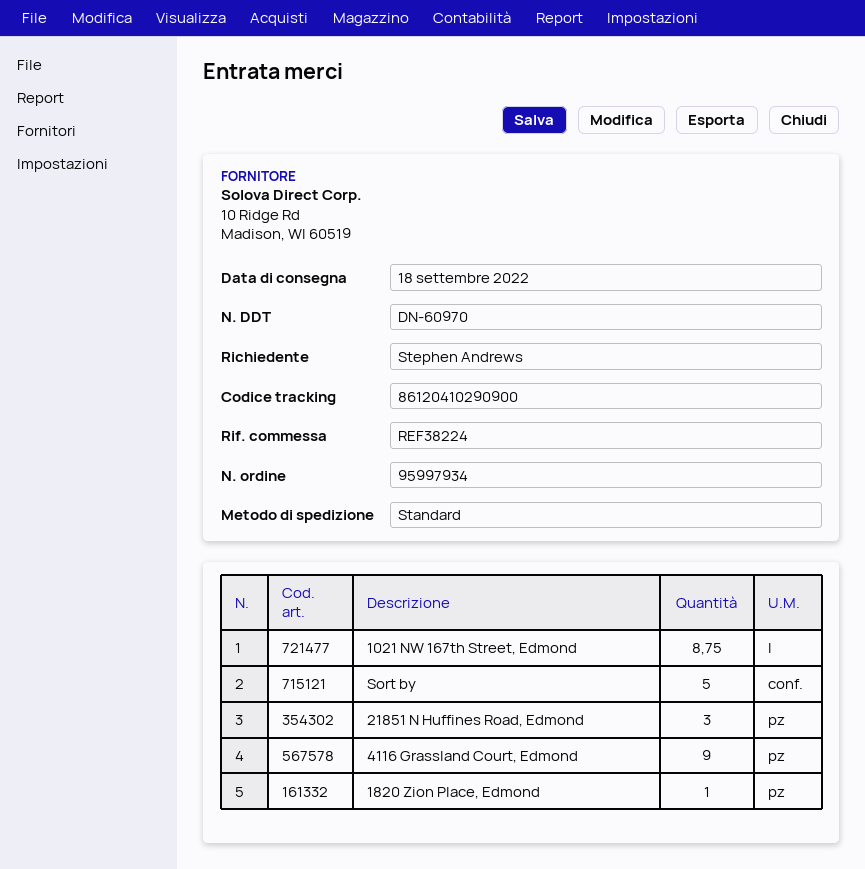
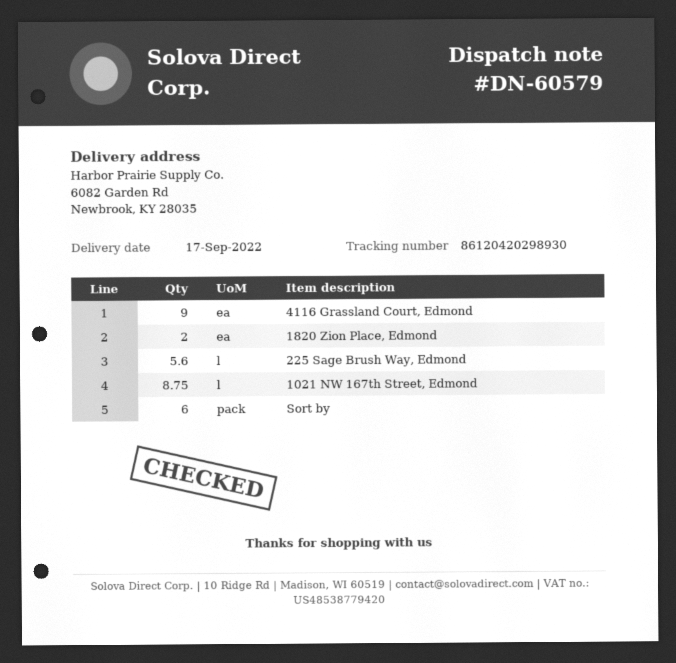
delivery note number: DN-60970 -> DN-60579
delivery date: 2022-09-18 -> 2022-09-17
tracking number: 86120410290900 -> 86120420298930
Sort by: 5 -> 6
21851 N Huffines Road, Edmond: 3 -> none
1820 Zion Place, Edmond: 1 -> 2
225 Sage Brush Way, Edmond: none -> 5.6

